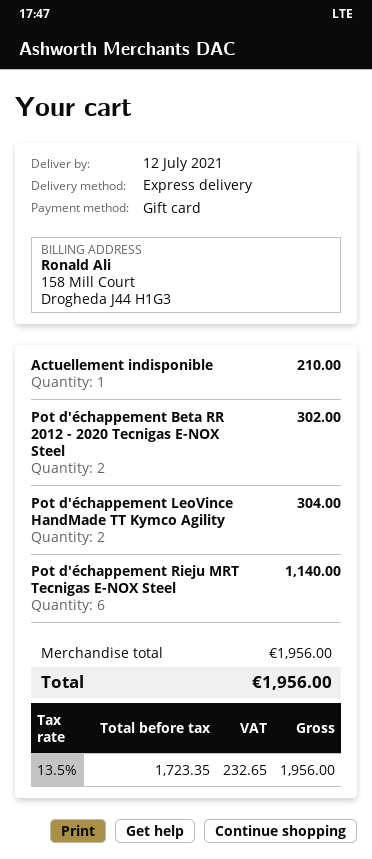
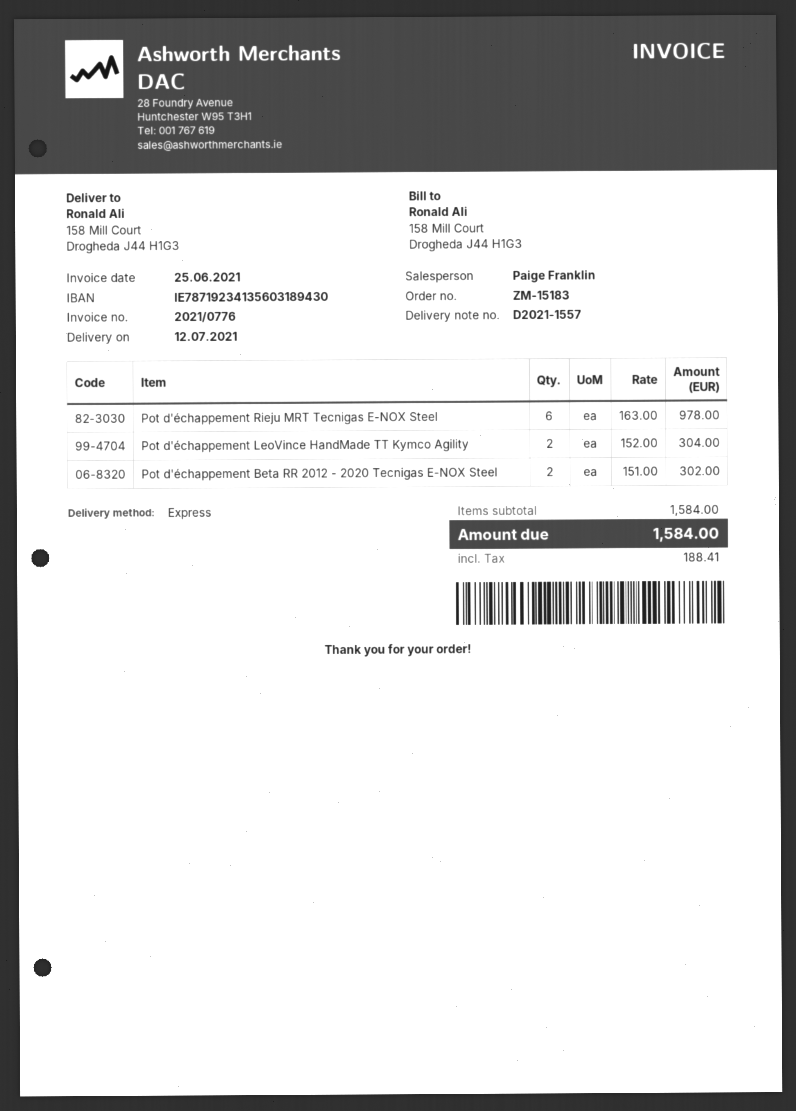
Actuellement indisponible: 1 for 210.00 -> none
Pot d'échappement Rieju MRT Tecnigas E-NOX Steel: 6 for 1140.00 -> 6 for 978.00
subtotal: 1956.00 -> 1584.00
tax: 232.65 -> 188.41
total: 1956.00 -> 1584.00

